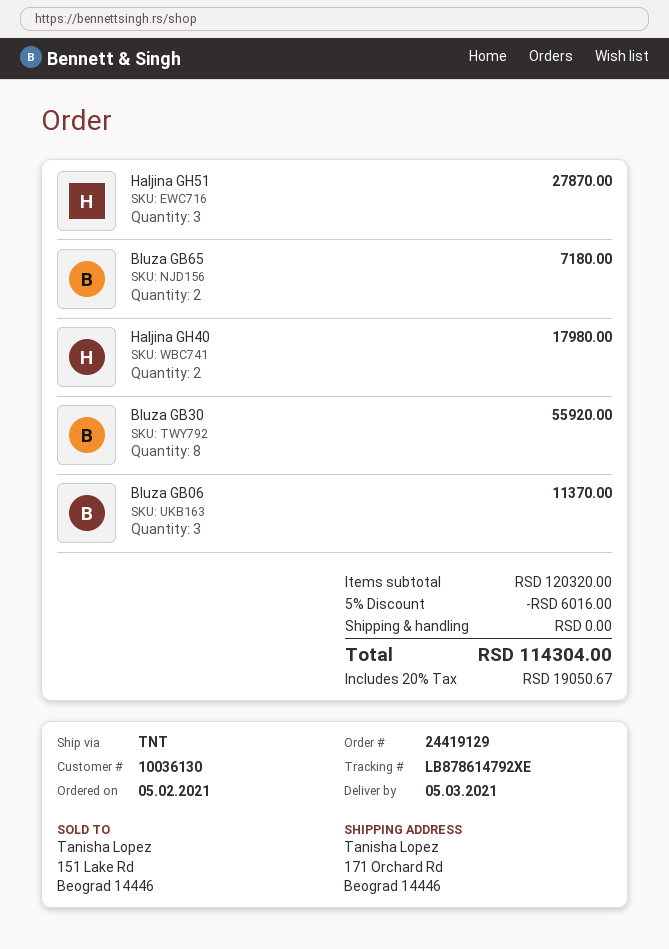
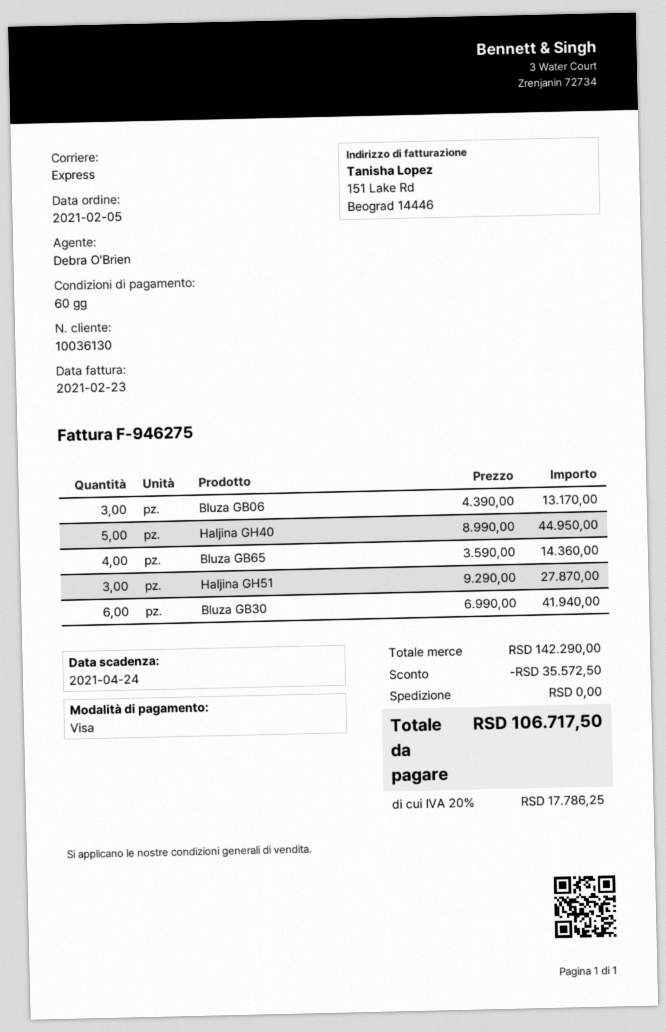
shipping method: TNT -> express
Bluza GB65: 2 for 7180.00 -> 4 for 14360.00
Haljina GH40: 2 for 17980.00 -> 5 for 44950.00
Bluza GB30: 8 for 55920.00 -> 6 for 41940.00
Bluza GB06: 3 for 11370.00 -> 3 for 13170.00
subtotal: 120320.00 -> 142290.00
discount: 6016.00 -> 35572.50
tax: 20% = 19050.67 -> 20% = 17786.25
total: 114304.00 -> 106717.50

